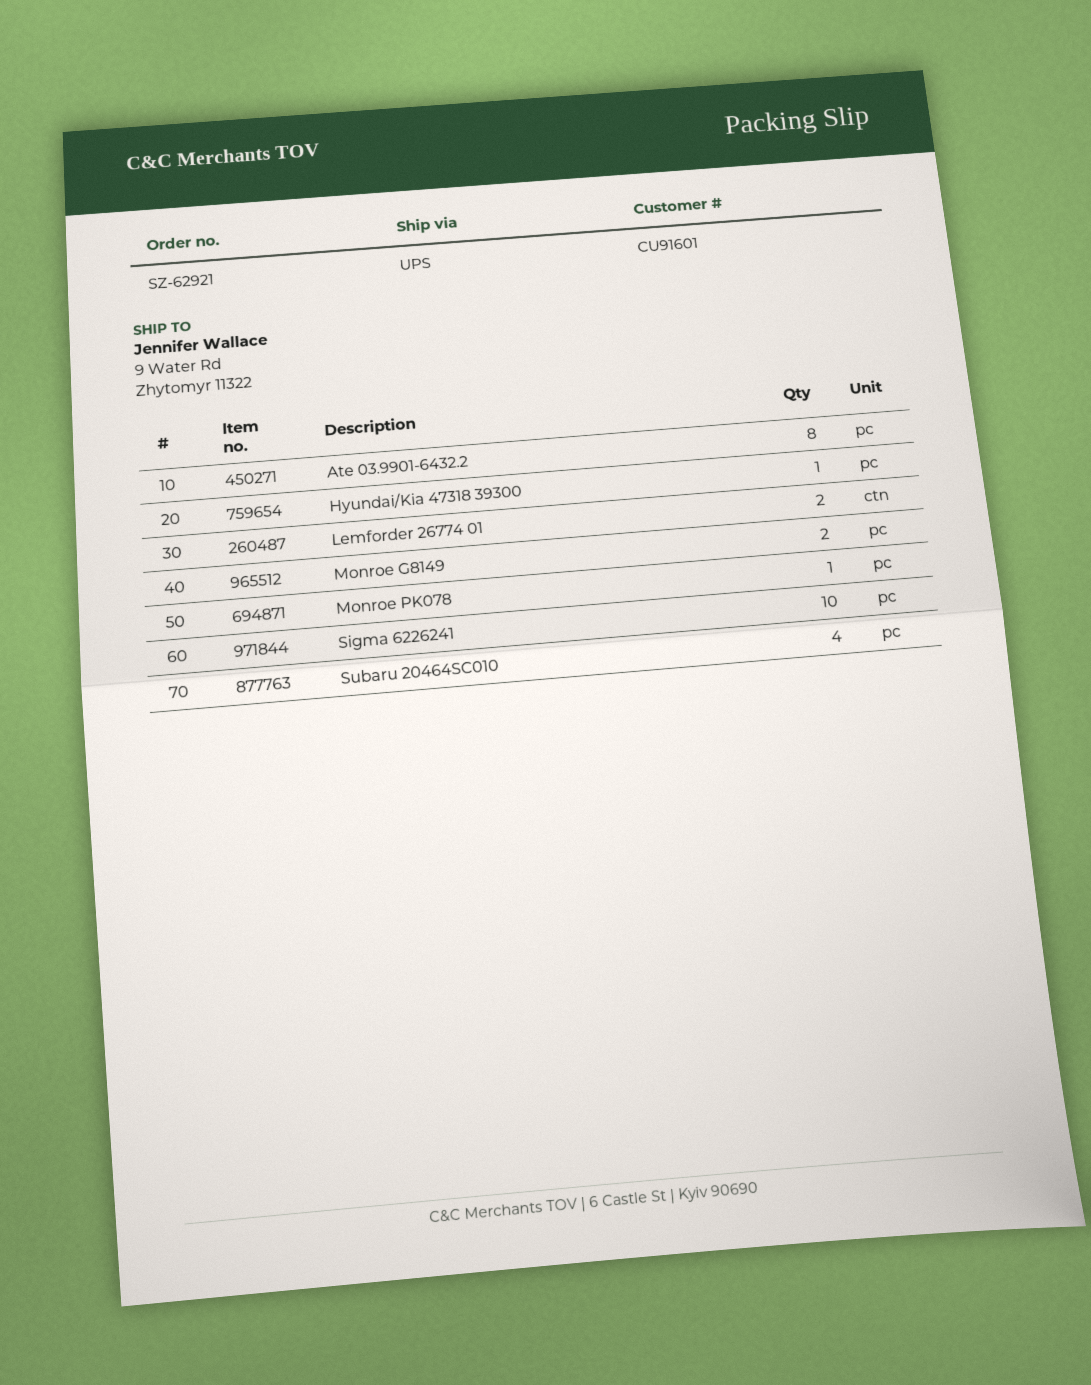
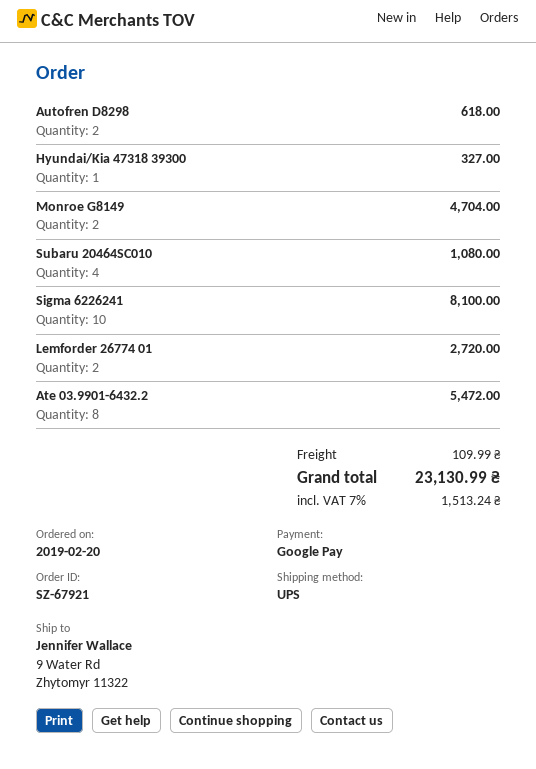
order number: SZ-62921 -> SZ-67921
Monroe PK078: 1 -> none
Autofren D8298: none -> 2

